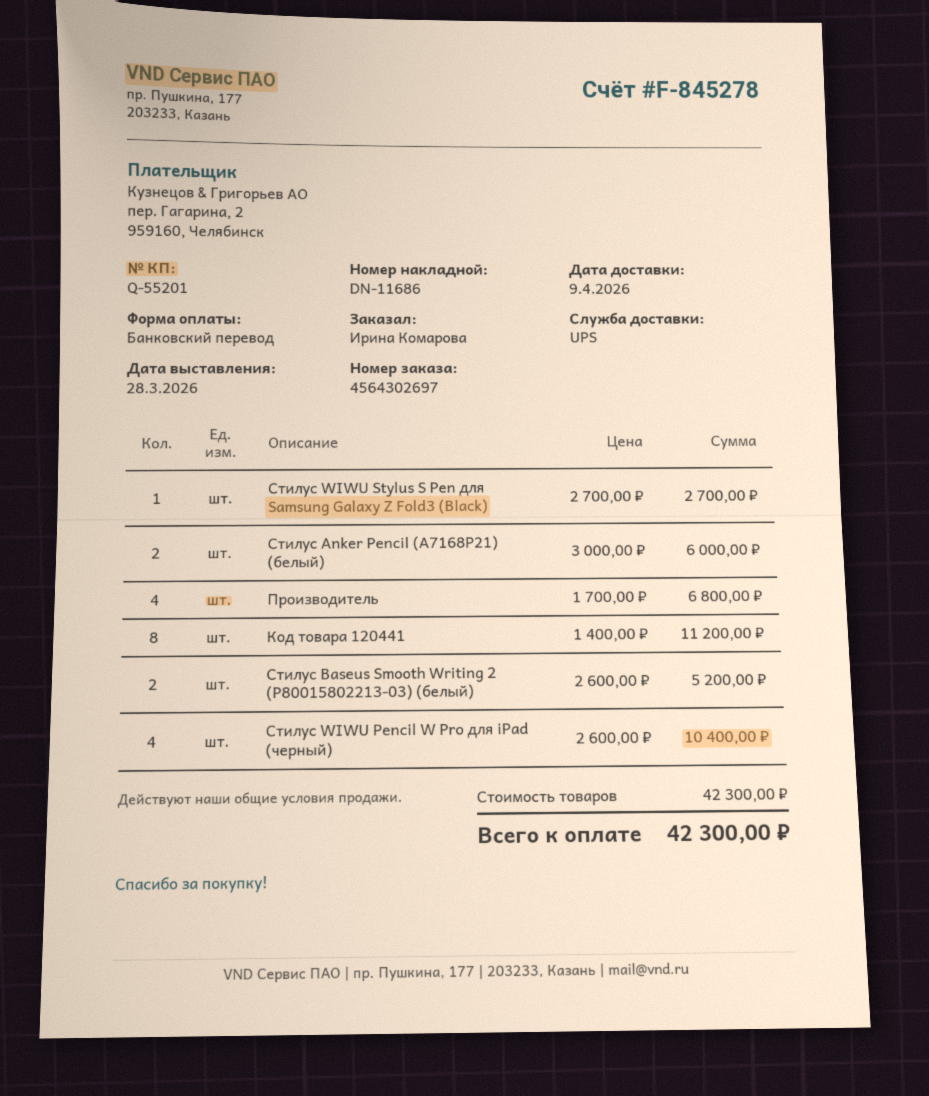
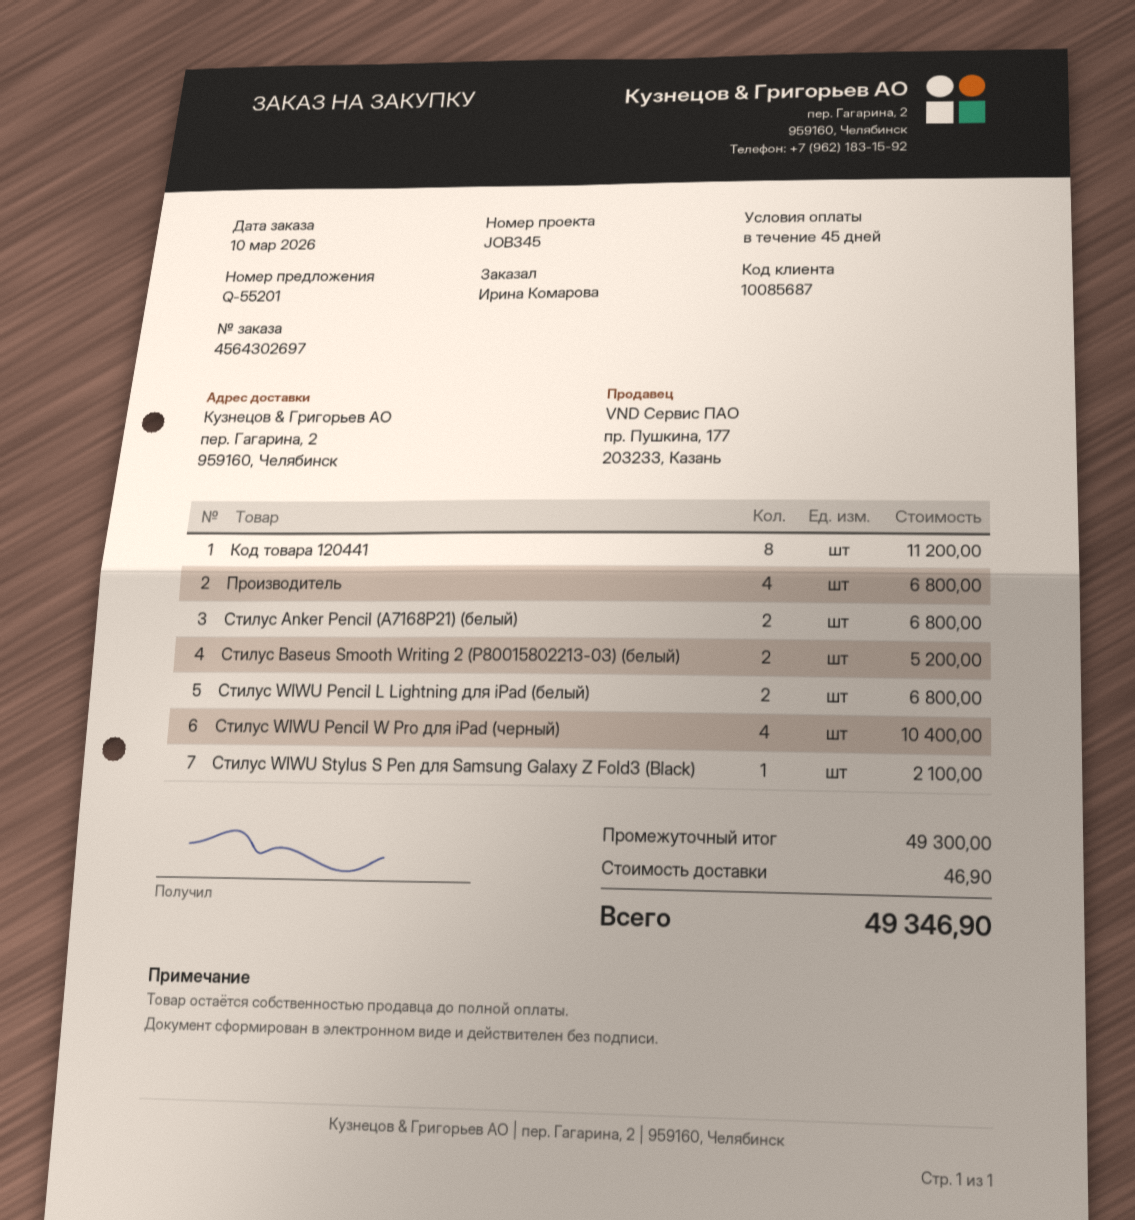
Стилус WIWU Stylus S Pen для Samsung Galaxy Z Fold3 (Black): 1 for 2700.00 -> 1 for 2100.00
Стилус Anker Pencil (A7168P21) (белый): 2 for 6000.00 -> 2 for 6800.00
Стилус WIWU Pencil L Lightning для iPad (белый): none -> 2 for 6800.00
subtotal: 42300.00 -> 49300.00
shipping: none -> 46.90
total: 42300.00 -> 49346.90

